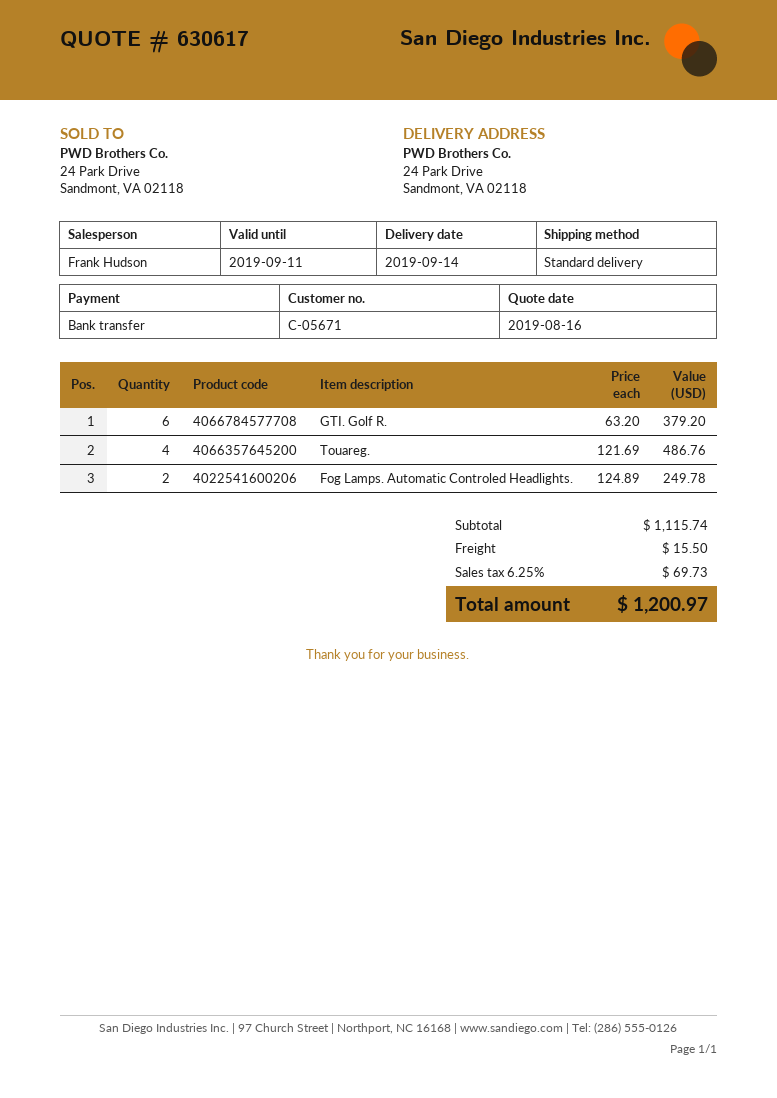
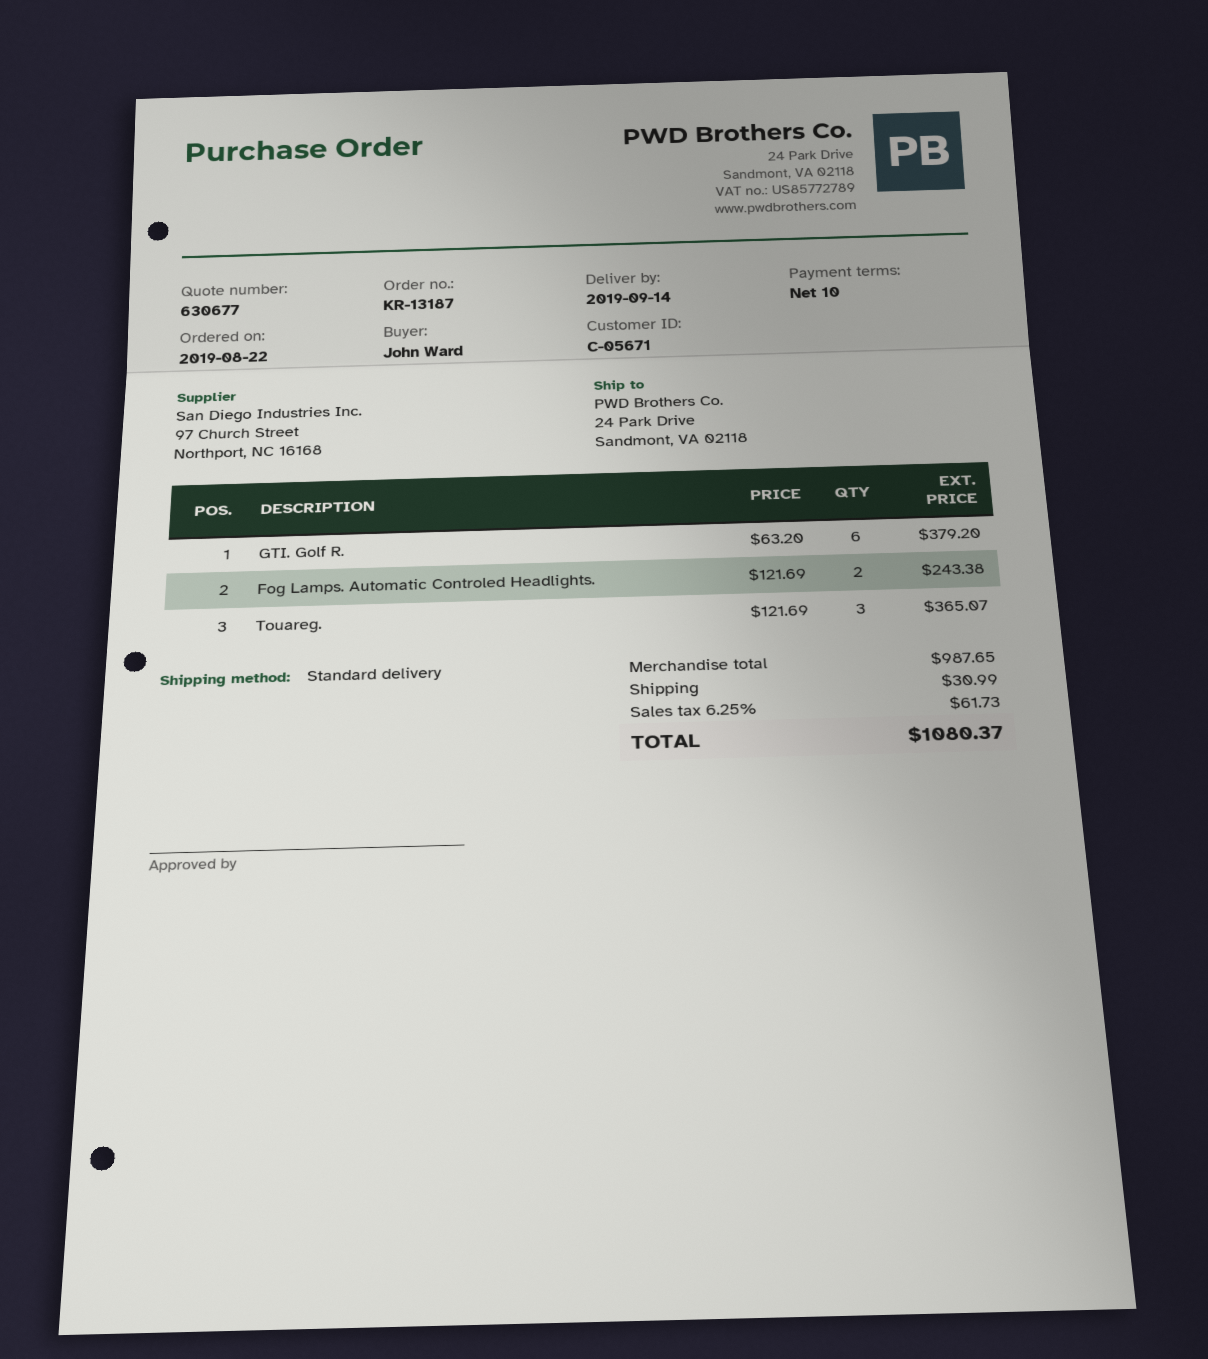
quote number: 630617 -> 630677
Touareg.: 4 x 121.69 = 486.76 -> 3 x 121.69 = 365.07
Fog Lamps. Automatic Controled Headlights.: 2 x 124.89 = 249.78 -> 2 x 121.69 = 243.38
subtotal: 1115.74 -> 987.65
shipping: 15.50 -> 30.99
tax: 6.25% = 69.73 -> 6.25% = 61.73
total: 1200.97 -> 1080.37

